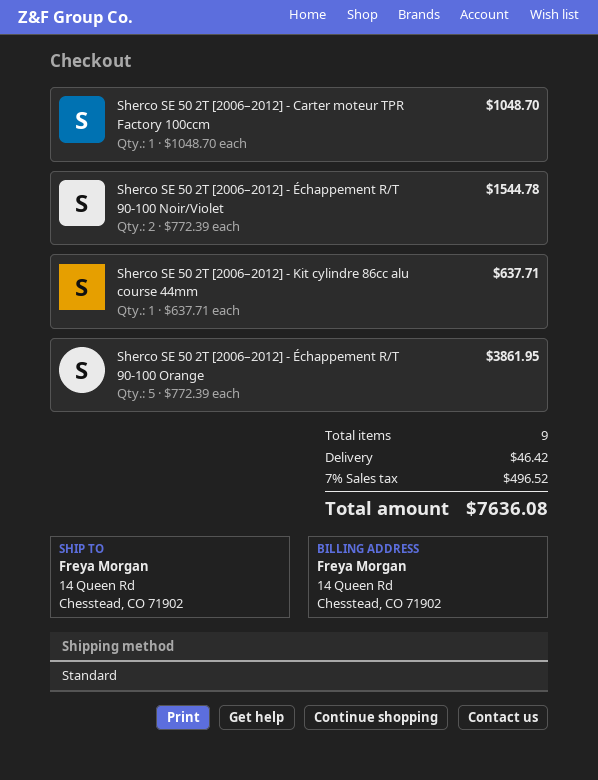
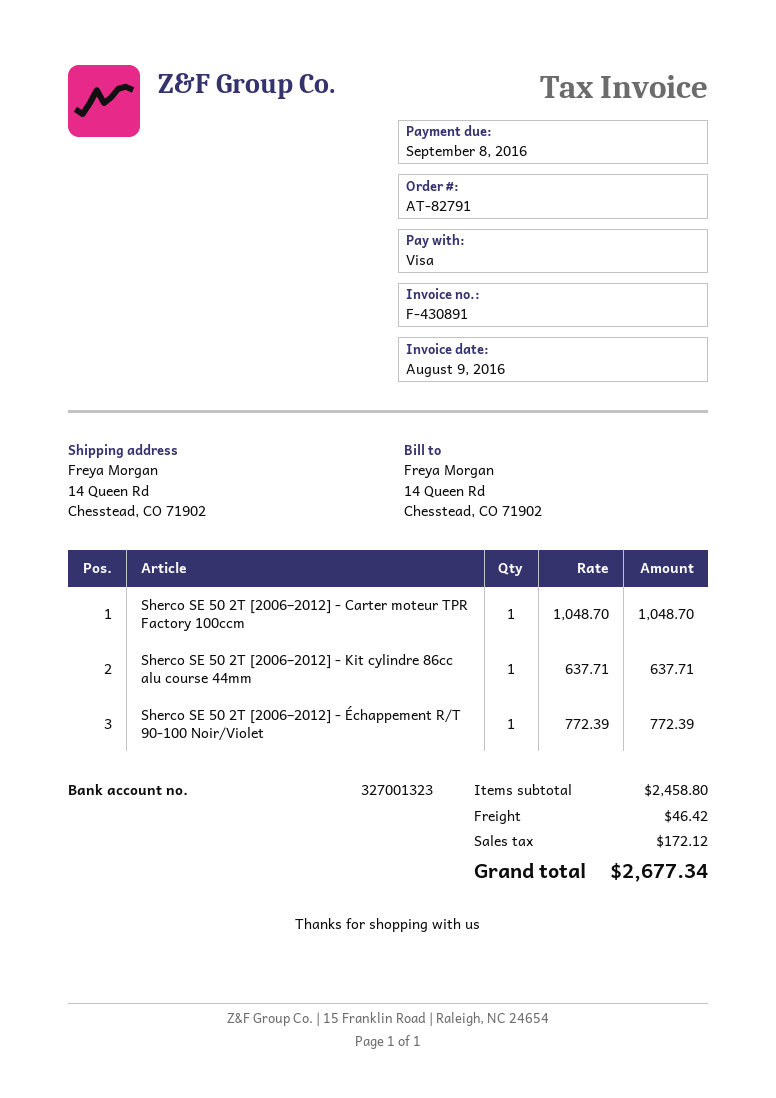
Sherco SE 50 2T [2006–2012] - Échappement R/T 90-100 Noir/Violet: 2 x 772.39 = 1544.78 -> 1 x 772.39 = 772.39
Sherco SE 50 2T [2006–2012] - Échappement R/T 90-100 Orange: 5 x 772.39 = 3861.95 -> none
tax: 496.52 -> 172.12
total: 7636.08 -> 2677.34

